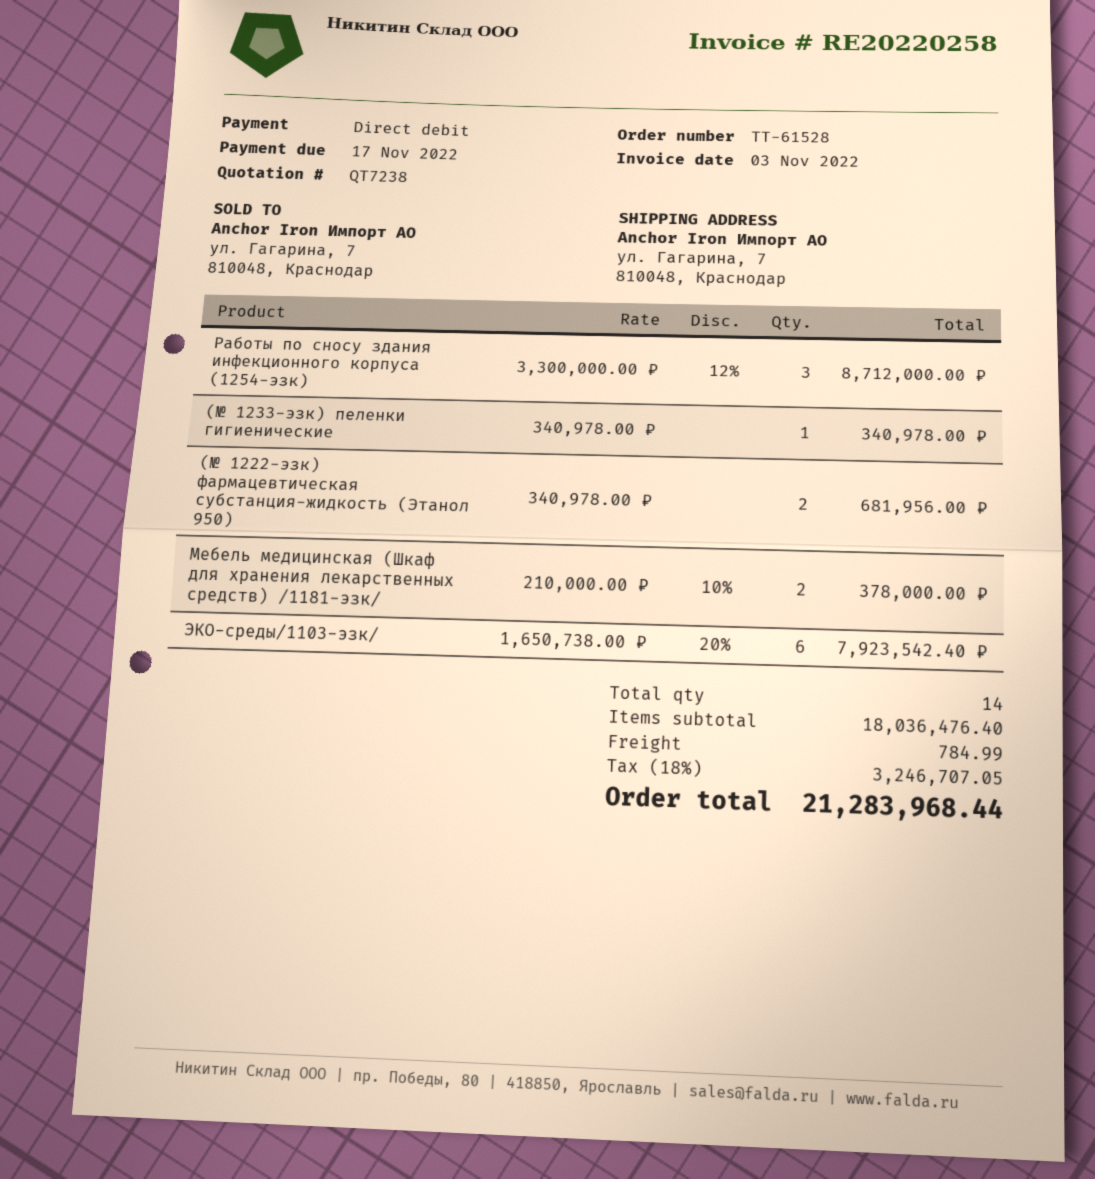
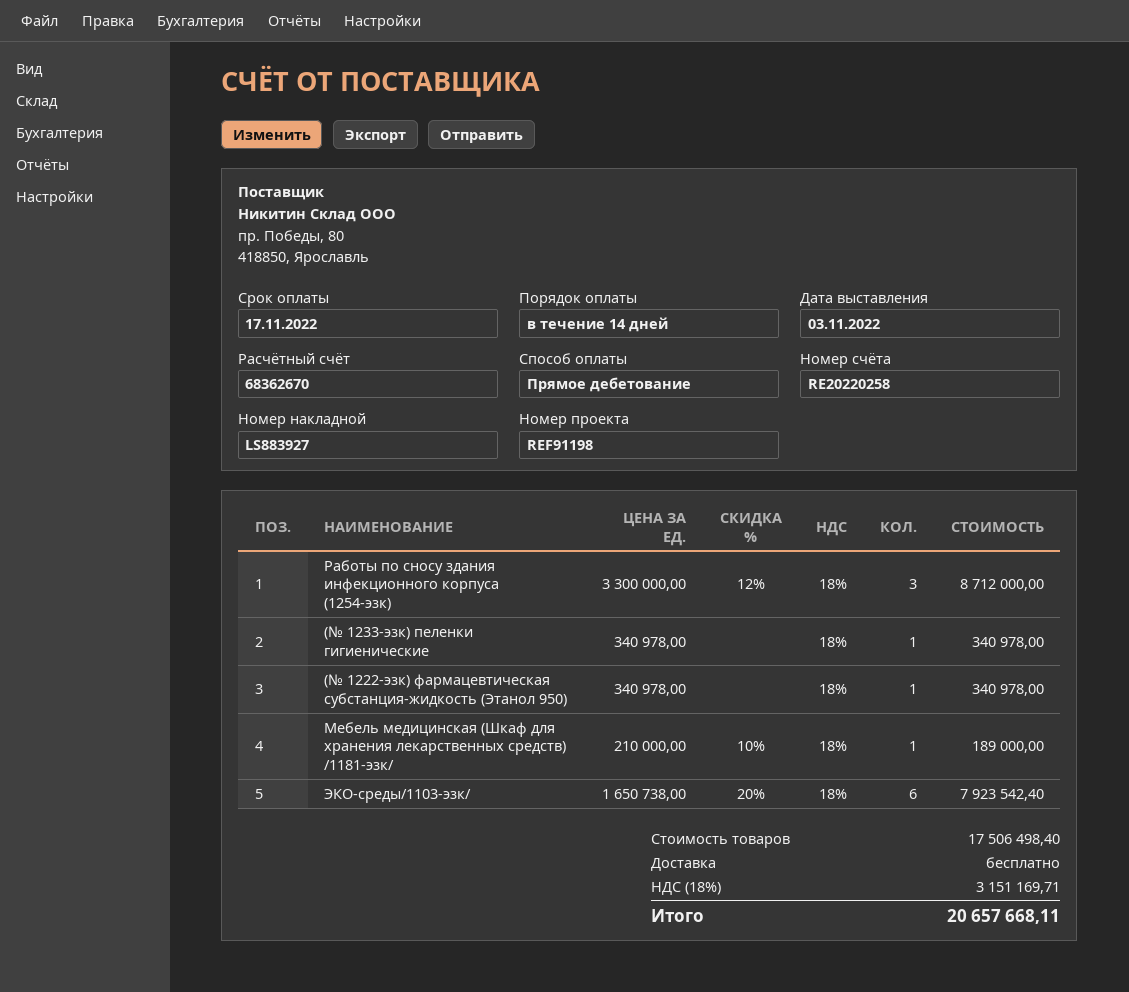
(№ 1222-эзк) фармацевтическая субстанция-жидкость (Этанол 950): 2 x 340978.00 = 681956.00 -> 1 x 340978.00 = 340978.00
Мебель медицинская (Шкаф для хранения лекарственных средств) /1181-эзк/: 2 x 210000.00 - 10% = 378000.00 -> 1 x 210000.00 - 10% = 189000.00
subtotal: 18036476.40 -> 17506498.40
shipping: 784.99 -> 0.00
tax: 18% = 3246707.05 -> 18% = 3151169.71
total: 21283968.44 -> 20657668.11

